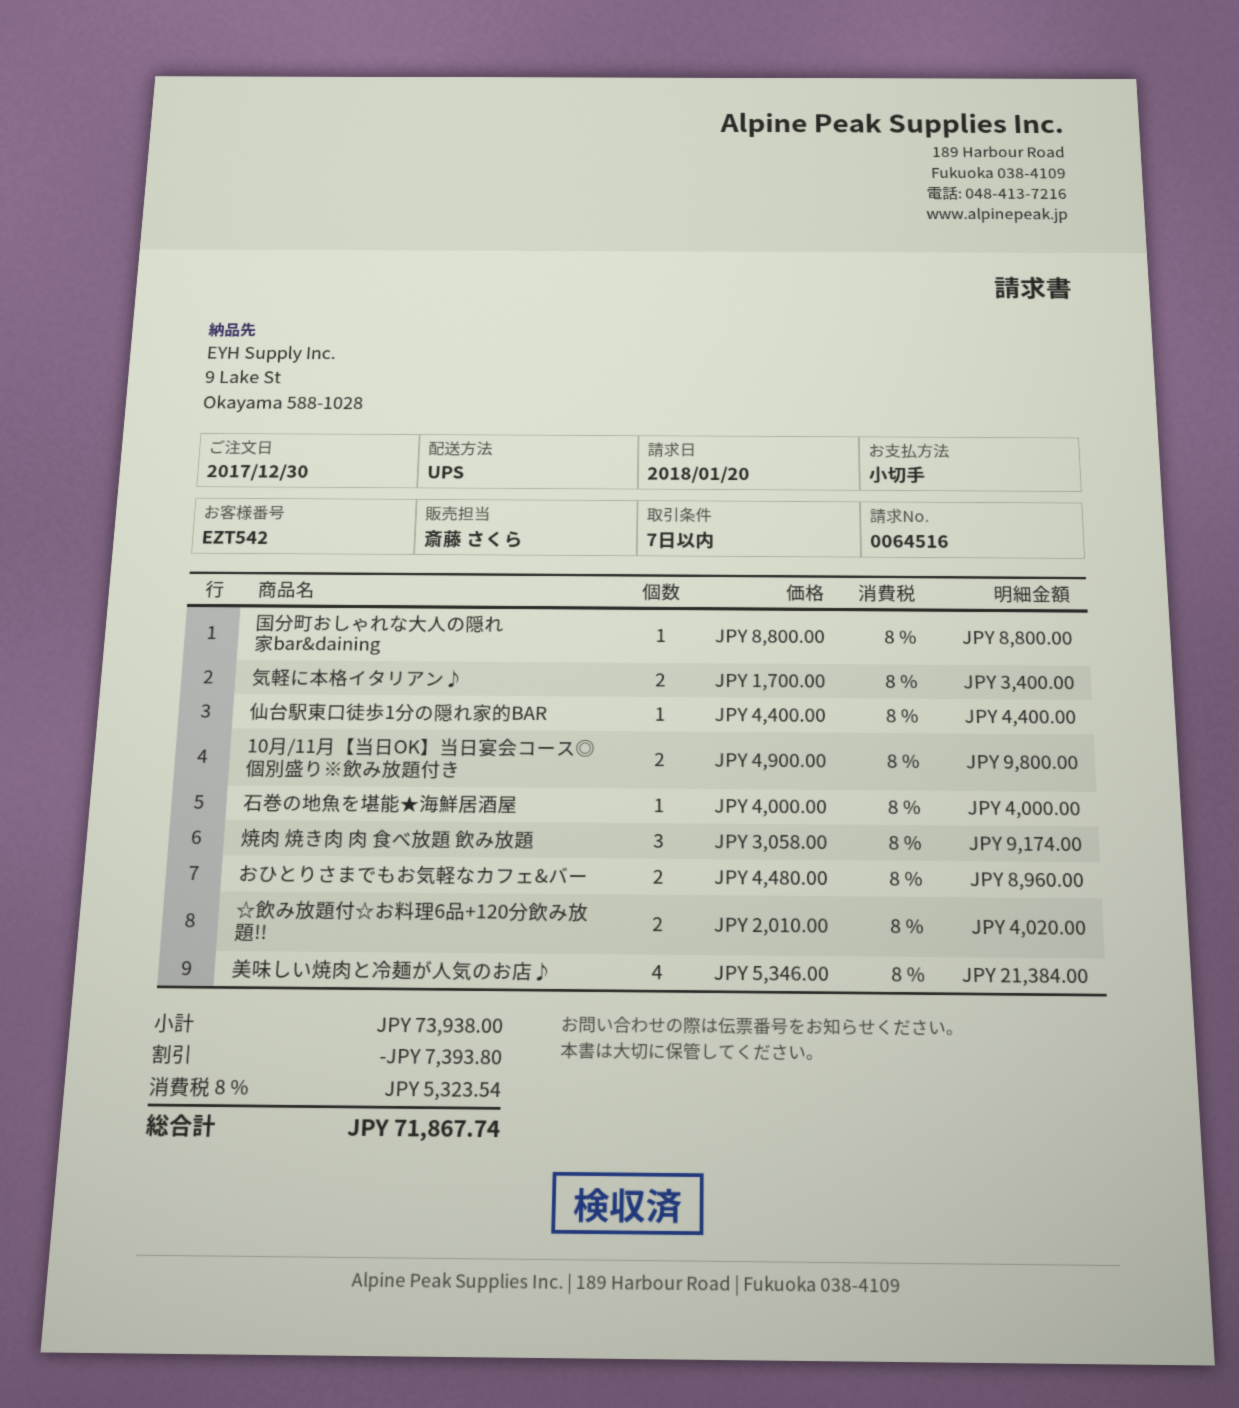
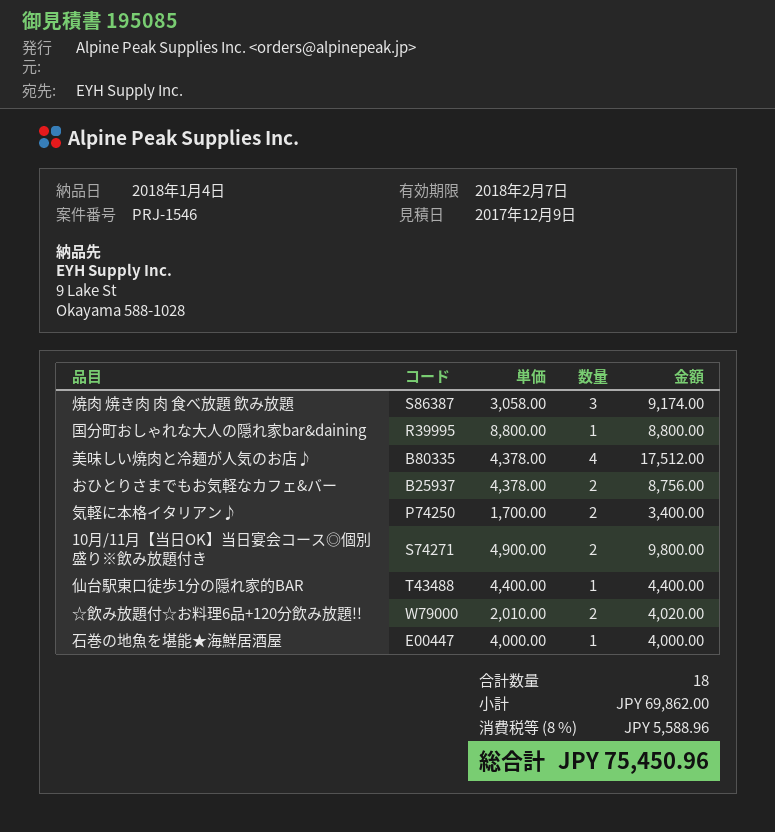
おひとりさまでもお気軽なカフェ&バー: 2 x 4480.00 = 8960.00 -> 2 x 4378.00 = 8756.00
美味しい焼肉と冷麺が人気のお店♪: 4 x 5346.00 = 21384.00 -> 4 x 4378.00 = 17512.00
subtotal: 73938.00 -> 69862.00
discount: 7393.80 -> none
tax: 8% = 5323.54 -> 8% = 5588.96
total: 71867.74 -> 75450.96

